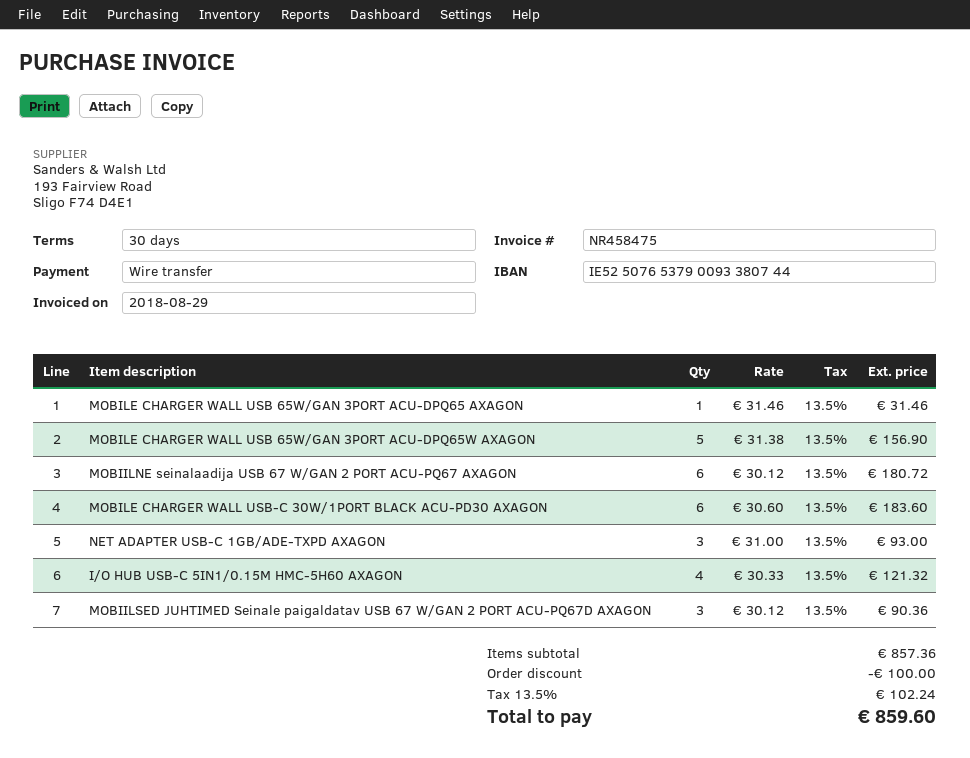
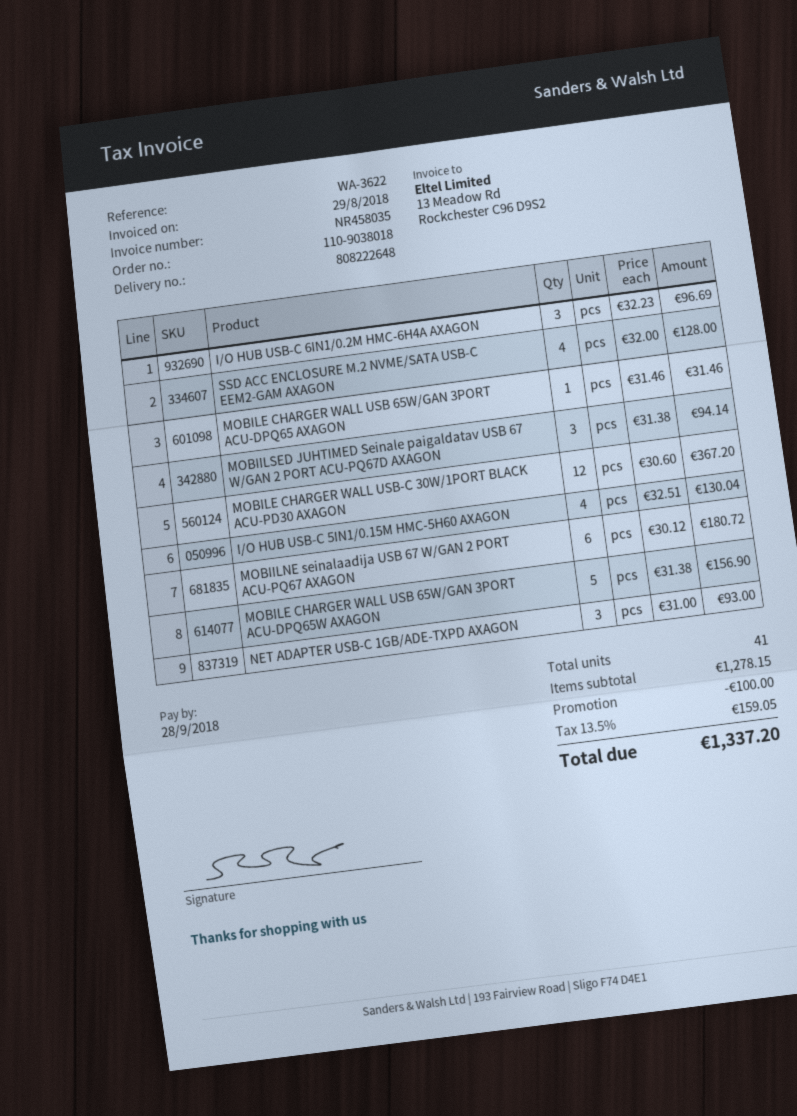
invoice number: NR458475 -> NR458035
MOBILE CHARGER WALL USB-C 30W/1PORT BLACK ACU-PD30 AXAGON: 6 x 30.60 = 183.60 -> 12 x 30.60 = 367.20
I/O HUB USB-C 5IN1/0.15M HMC-5H60 AXAGON: 4 x 30.33 = 121.32 -> 4 x 32.51 = 130.04
MOBIILSED JUHTIMED Seinale paigaldatav USB 67 W/GAN 2 PORT ACU-PQ67D AXAGON: 3 x 30.12 = 90.36 -> 3 x 31.38 = 94.14
I/O HUB USB-C 6IN1/0.2M HMC-6H4A AXAGON: none -> 3 x 32.23 = 96.69
SSD ACC ENCLOSURE M.2 NVME/SATA USB-C EEM2-GAM AXAGON: none -> 4 x 32.00 = 128.00
subtotal: 857.36 -> 1278.15
tax: 13.5% = 102.24 -> 13.5% = 159.05
total: 859.60 -> 1337.20

